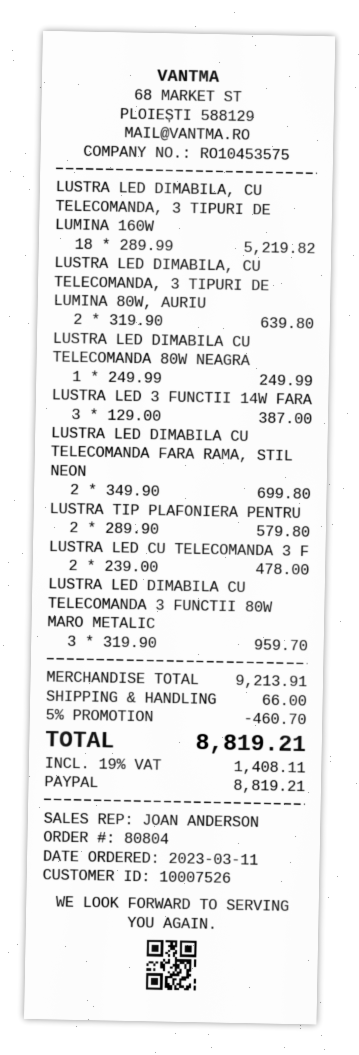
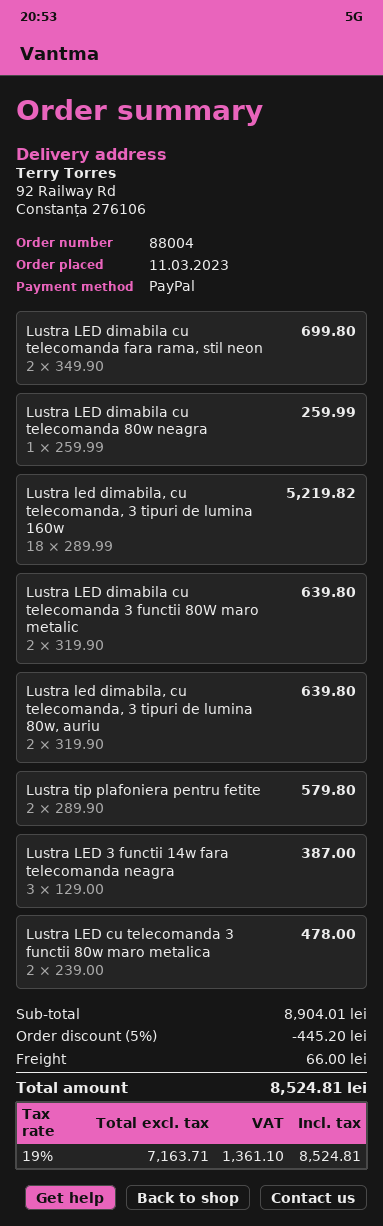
order number: 80804 -> 88004
LUSTRA LED DIMABILA CU TELECOMANDA 80W NEAGRA: 1 x 249.99 = 249.99 -> 1 x 259.99 = 259.99
LUSTRA LED DIMABILA CU TELECOMANDA 3 FUNCTII 80W MARO METALIC: 3 x 319.90 = 959.70 -> 2 x 319.90 = 639.80
subtotal: 9213.91 -> 8904.01
discount: 5% = 460.70 -> 5% = 445.20
tax: 19% = 1408.11 -> 19% = 1361.10
total: 8819.21 -> 8524.81

